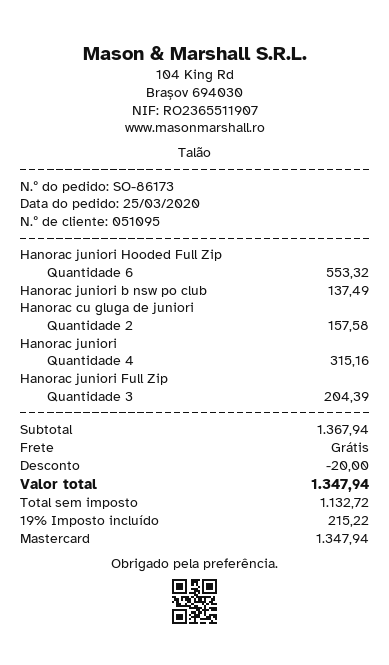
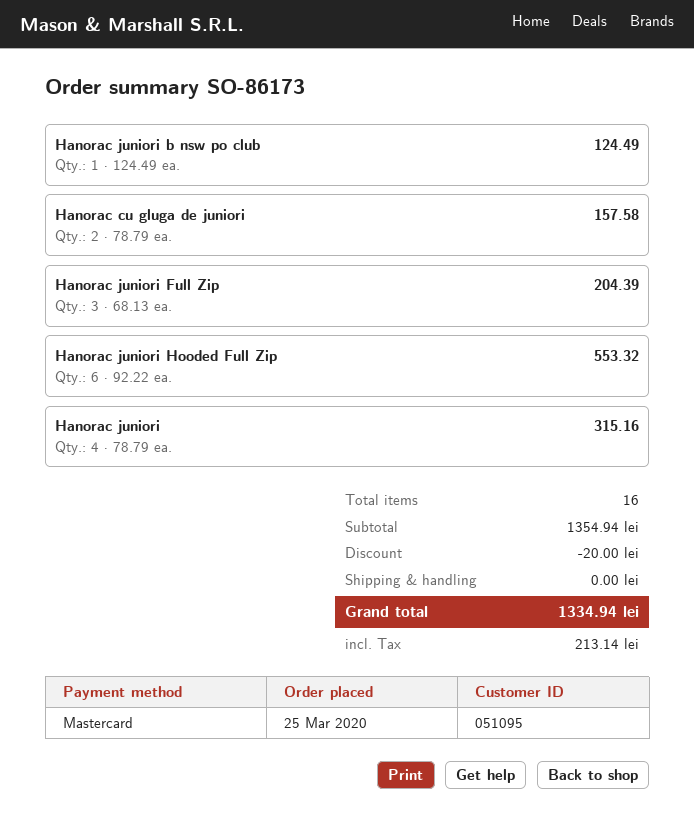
Hanorac juniori b nsw po club: 1 for 137.49 -> 1 for 124.49
subtotal: 1367.94 -> 1354.94
tax: 215.22 -> 213.14
total: 1347.94 -> 1334.94

